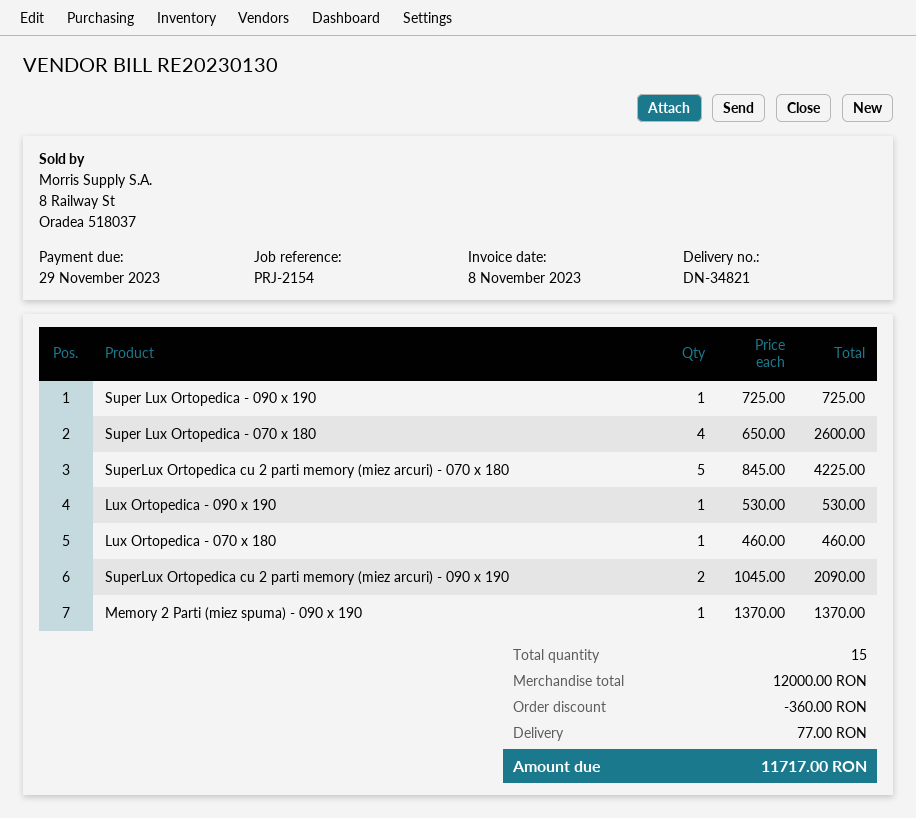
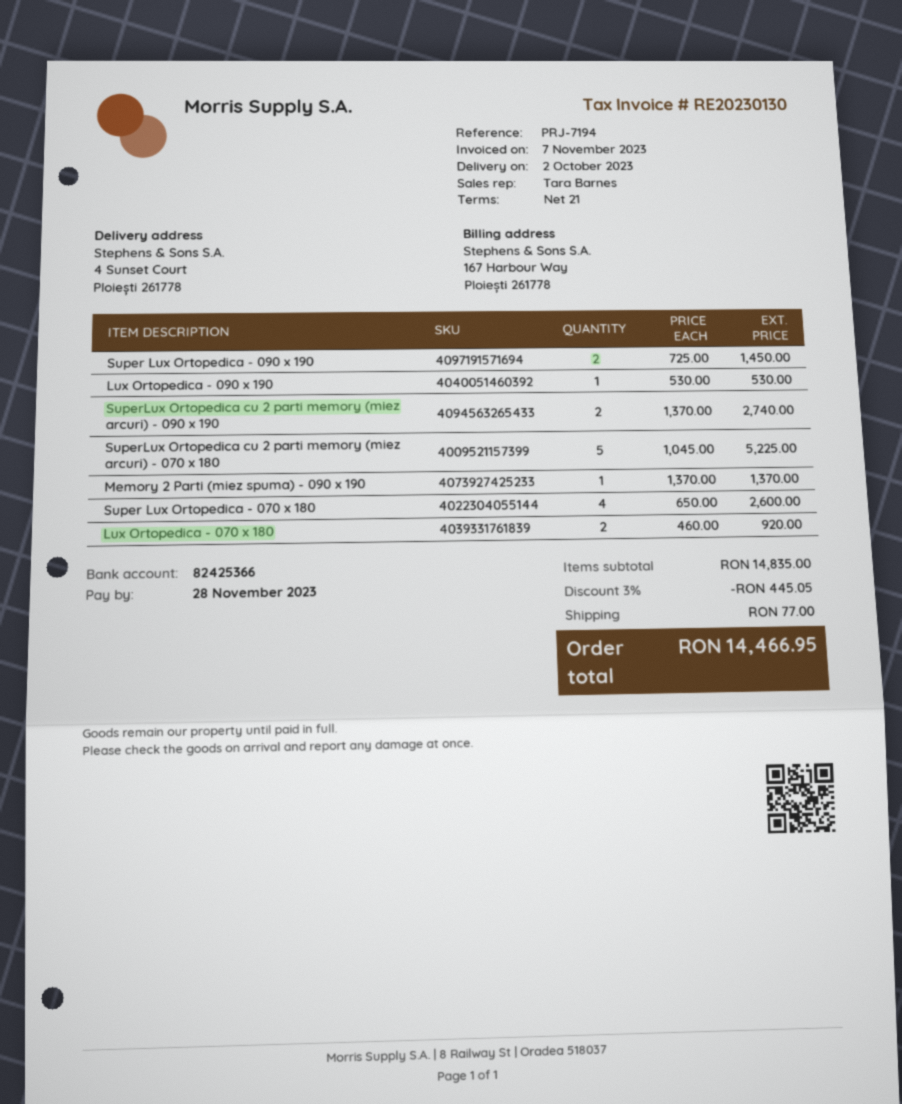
invoice date: 2023-11-08 -> 2023-11-07
due date: 2023-11-29 -> 2023-11-28
reference: PRJ-2154 -> PRJ-7194
Super Lux Ortopedica - 090 x 190: 1 x 725.00 = 725.00 -> 2 x 725.00 = 1450.00
SuperLux Ortopedica cu 2 parti memory (miez arcuri) - 070 x 180: 5 x 845.00 = 4225.00 -> 5 x 1045.00 = 5225.00
Lux Ortopedica - 070 x 180: 1 x 460.00 = 460.00 -> 2 x 460.00 = 920.00
SuperLux Ortopedica cu 2 parti memory (miez arcuri) - 090 x 190: 2 x 1045.00 = 2090.00 -> 2 x 1370.00 = 2740.00
subtotal: 12000.00 -> 14835.00
discount: 360.00 -> 445.05
total: 11717.00 -> 14466.95

